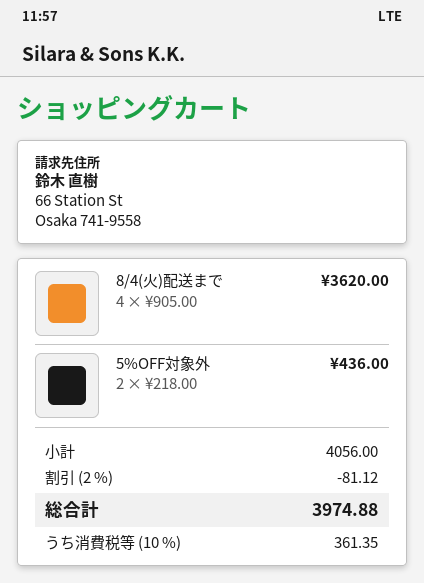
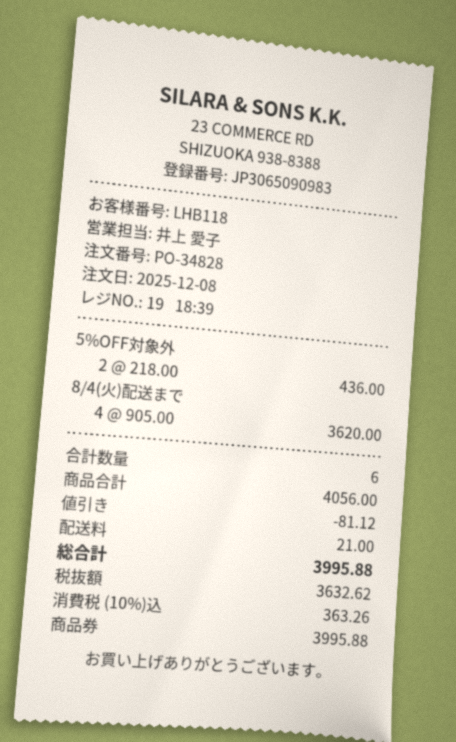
shipping: none -> 21.00
tax: 10% = 361.35 -> 10% = 363.26
total: 3974.88 -> 3995.88

